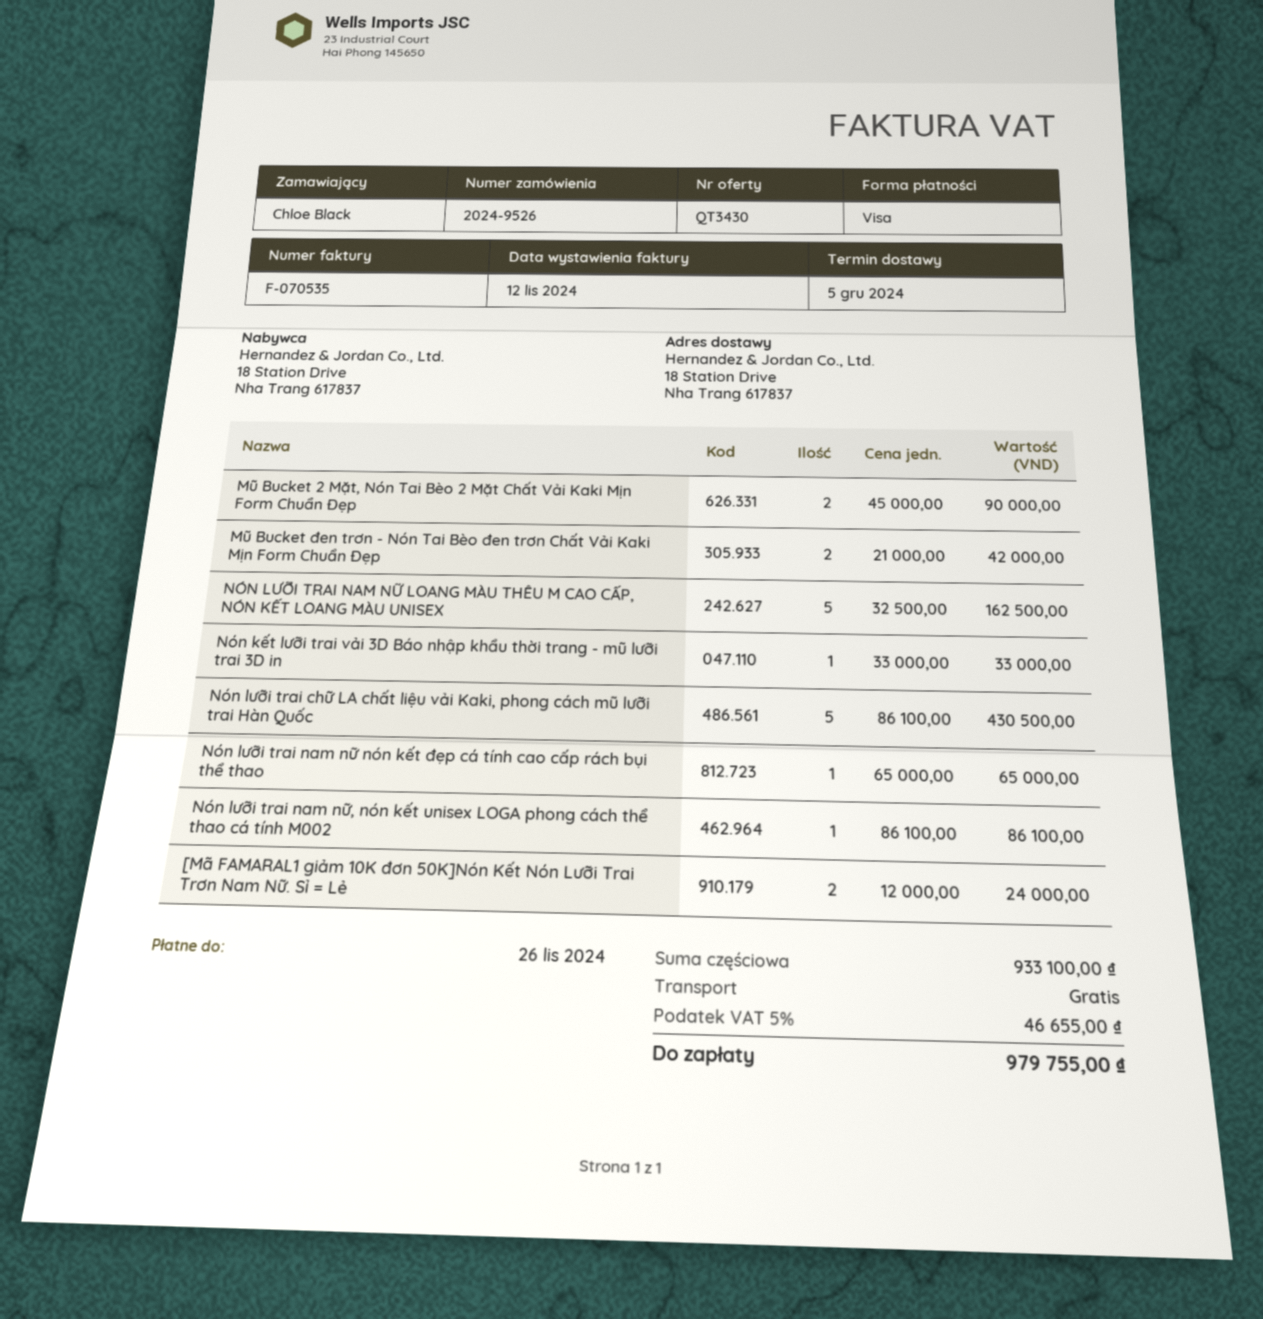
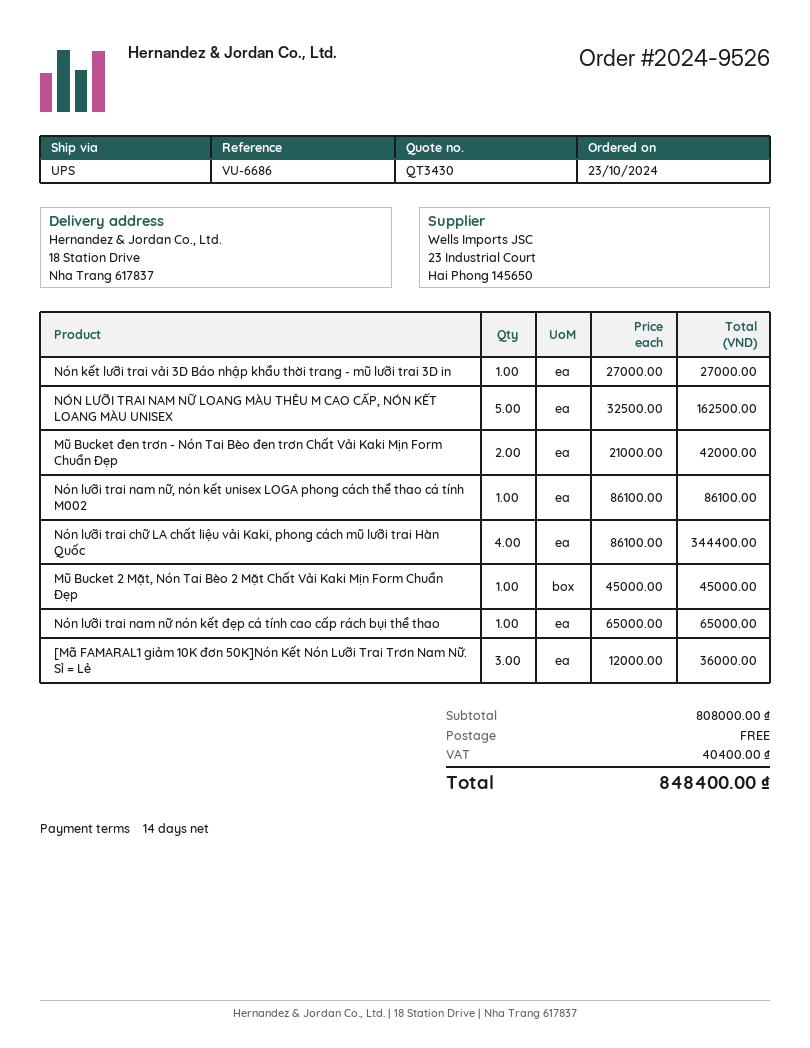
Mũ Bucket 2 Mặt, Nón Tai Bèo 2 Mặt Chất Vải Kaki Mịn Form Chuẩn Đẹp: 2 x 45000.00 = 90000.00 -> 1 x 45000.00 = 45000.00
Nón kết lưỡi trai vải 3D Báo nhập khẩu thời trang - mũ lưỡi trai 3D in: 1 x 33000.00 = 33000.00 -> 1 x 27000.00 = 27000.00
Nón lưỡi trai chữ LA chất liệu vải Kaki, phong cách mũ lưỡi trai Hàn Quốc: 5 x 86100.00 = 430500.00 -> 4 x 86100.00 = 344400.00
[Mã FAMARAL1 giảm 10K đơn 50K]Nón Kết Nón Lưỡi Trai Trơn Nam Nữ. Sỉ = Lẻ: 2 x 12000.00 = 24000.00 -> 3 x 12000.00 = 36000.00
subtotal: 933100.00 -> 808000.00
tax: 46655.00 -> 40400.00
total: 979755.00 -> 848400.00

